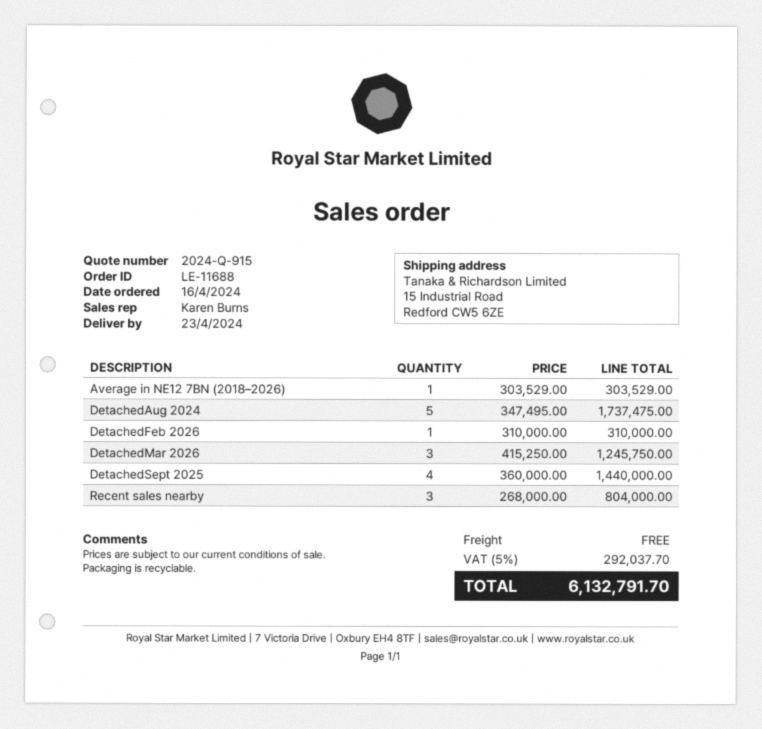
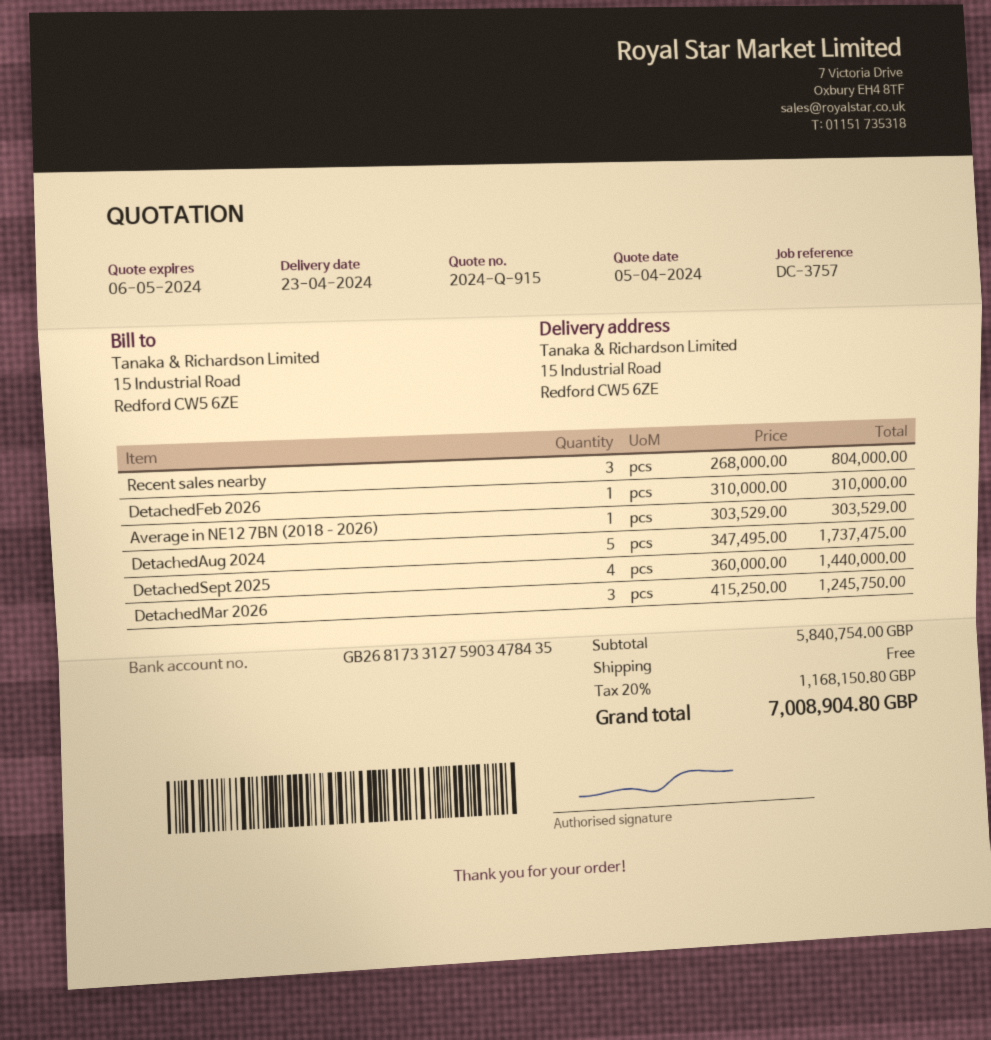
tax: 5% = 292037.70 -> 20% = 1168150.80
total: 6132791.70 -> 7008904.80

